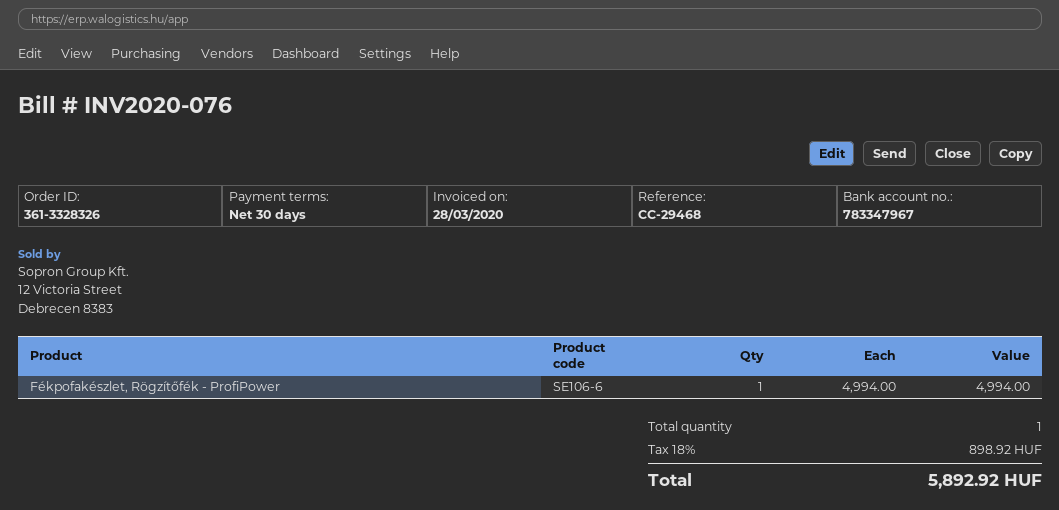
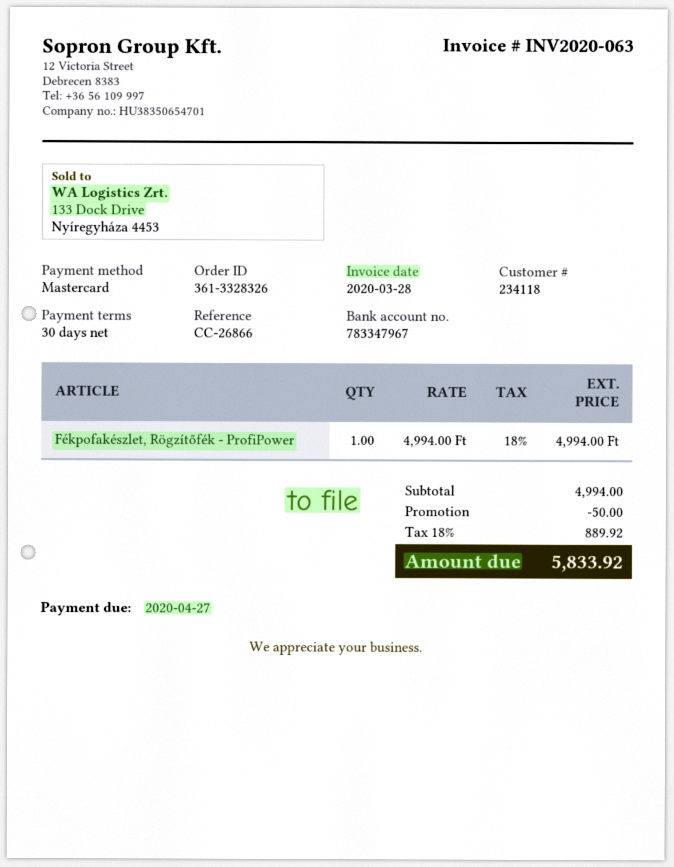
invoice number: INV2020-076 -> INV2020-063
reference: CC-29468 -> CC-26866
discount: none -> 50.00
tax: 18% = 898.92 -> 18% = 889.92
total: 5892.92 -> 5833.92

